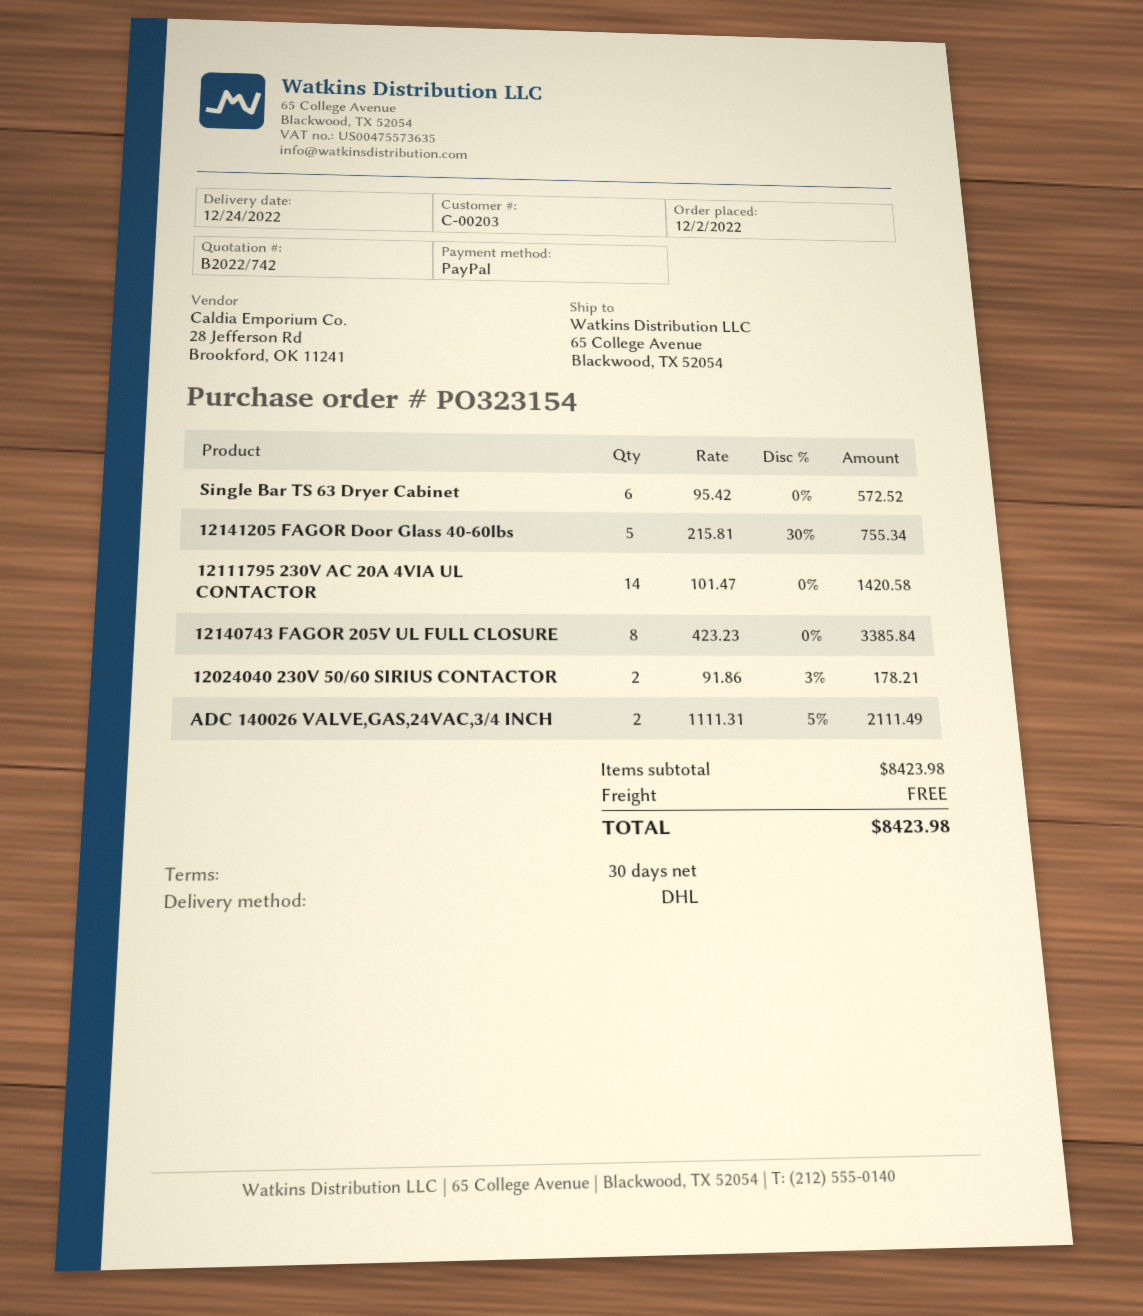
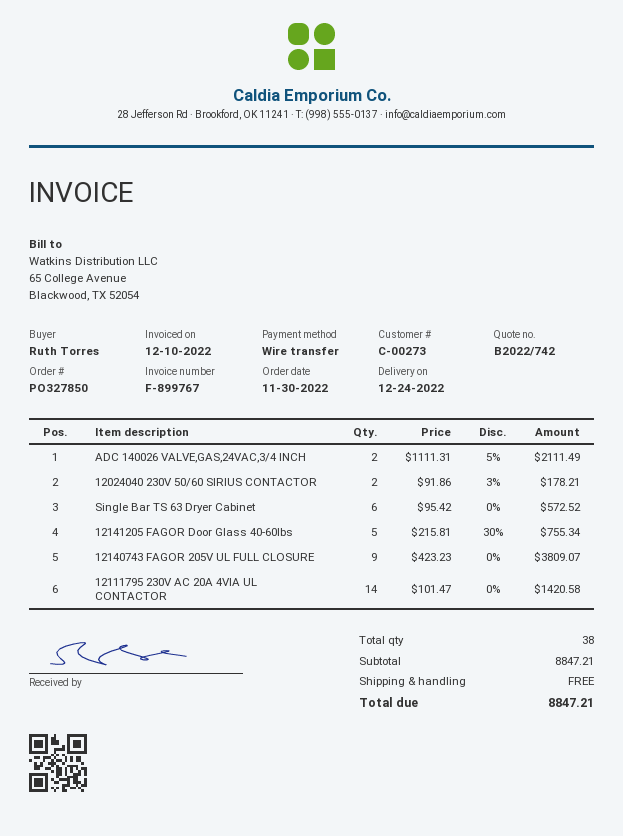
order number: PO323154 -> PO327850
order date: 2022-12-02 -> 2022-11-30
customer number: C-00203 -> C-00273
payment method: PayPal -> bank transfer
12140743 FAGOR 205V UL FULL CLOSURE: 8 x 423.23 = 3385.84 -> 9 x 423.23 = 3809.07
subtotal: 8423.98 -> 8847.21
total: 8423.98 -> 8847.21

